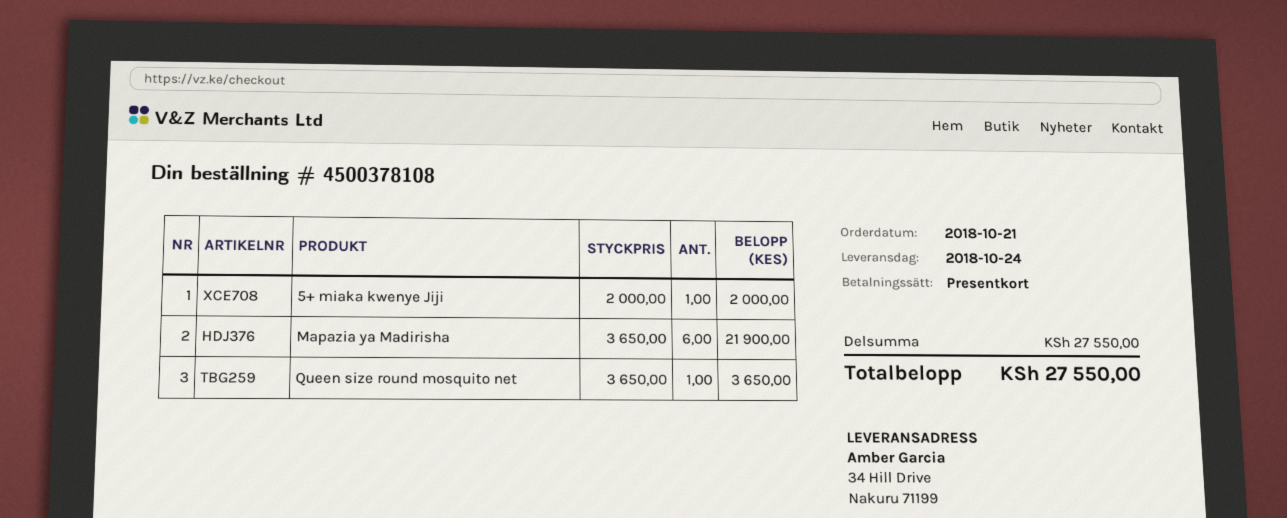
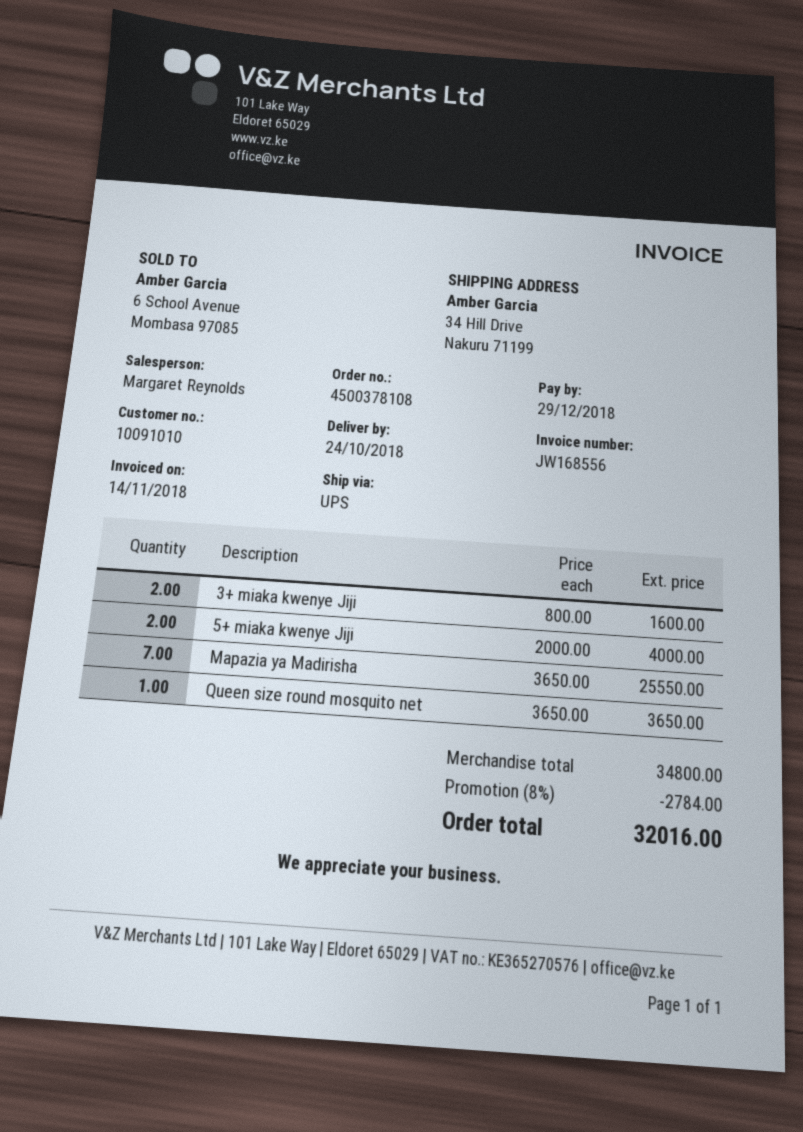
5+ miaka kwenye Jiji: 1 x 2000.00 = 2000.00 -> 2 x 2000.00 = 4000.00
Mapazia ya Madirisha: 6 x 3650.00 = 21900.00 -> 7 x 3650.00 = 25550.00
3+ miaka kwenye Jiji: none -> 2 x 800.00 = 1600.00
subtotal: 27550.00 -> 34800.00
discount: none -> 8% = 2784.00
total: 27550.00 -> 32016.00

